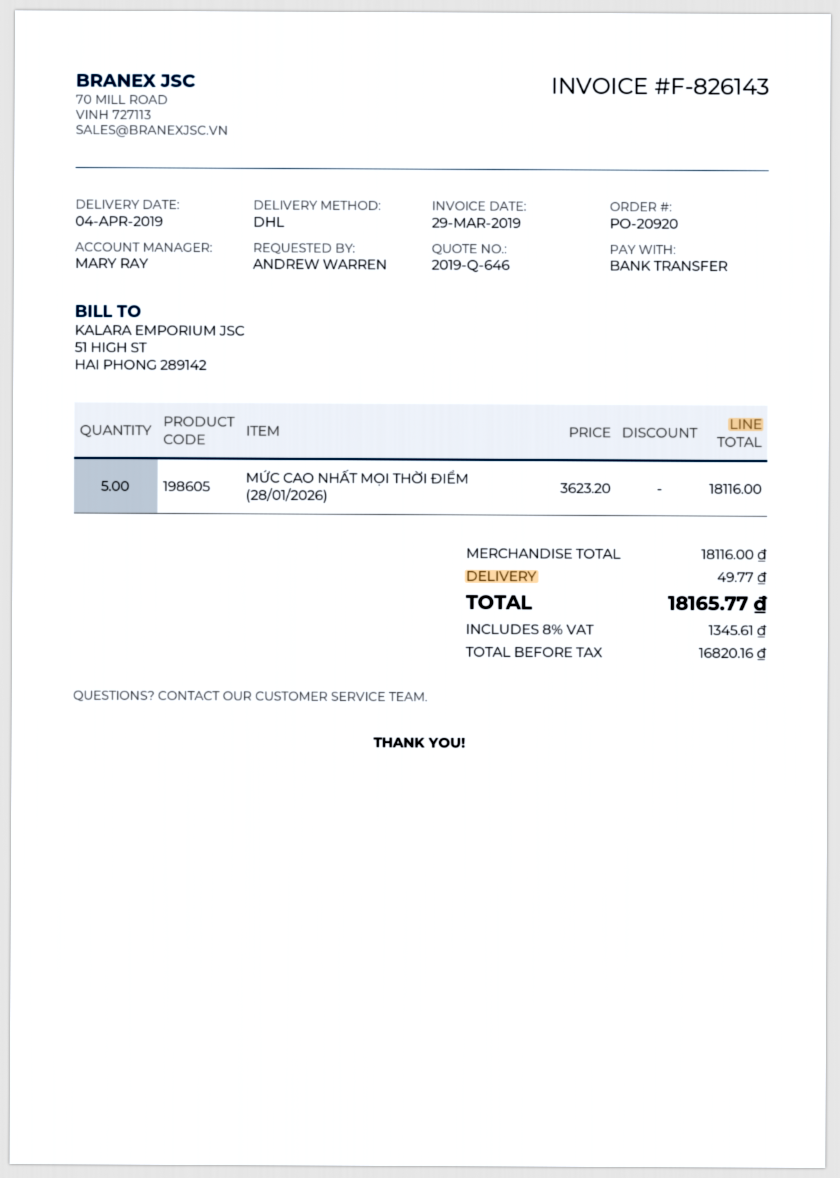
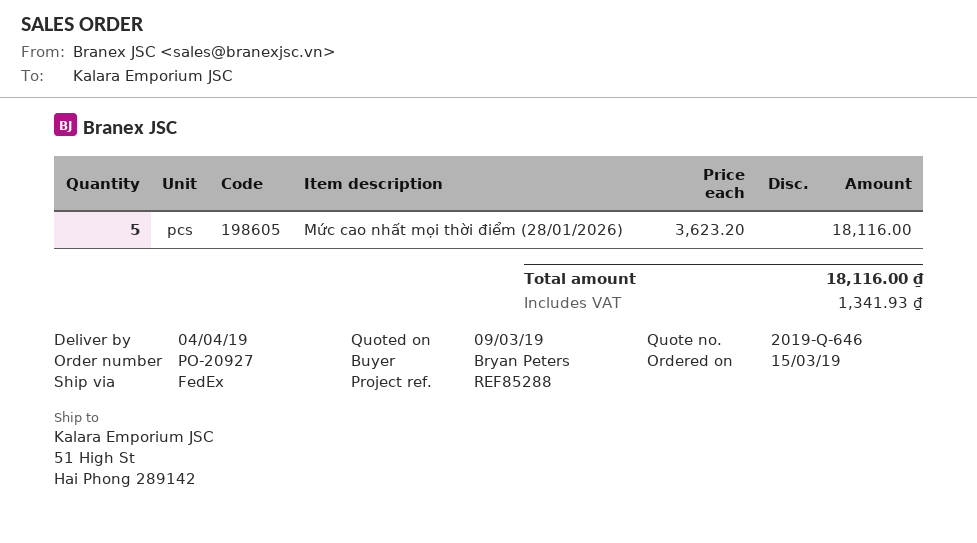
order number: PO-20920 -> PO-20927
ordered by: ANDREW WARREN -> Bryan Peters
shipping method: DHL -> FedEx
shipping: 49.77 -> none
tax: 1345.61 -> 1341.93
total: 18165.77 -> 18116.00

